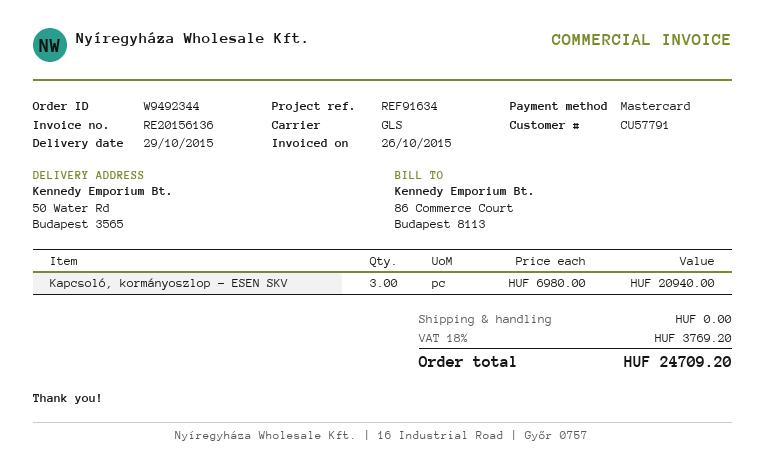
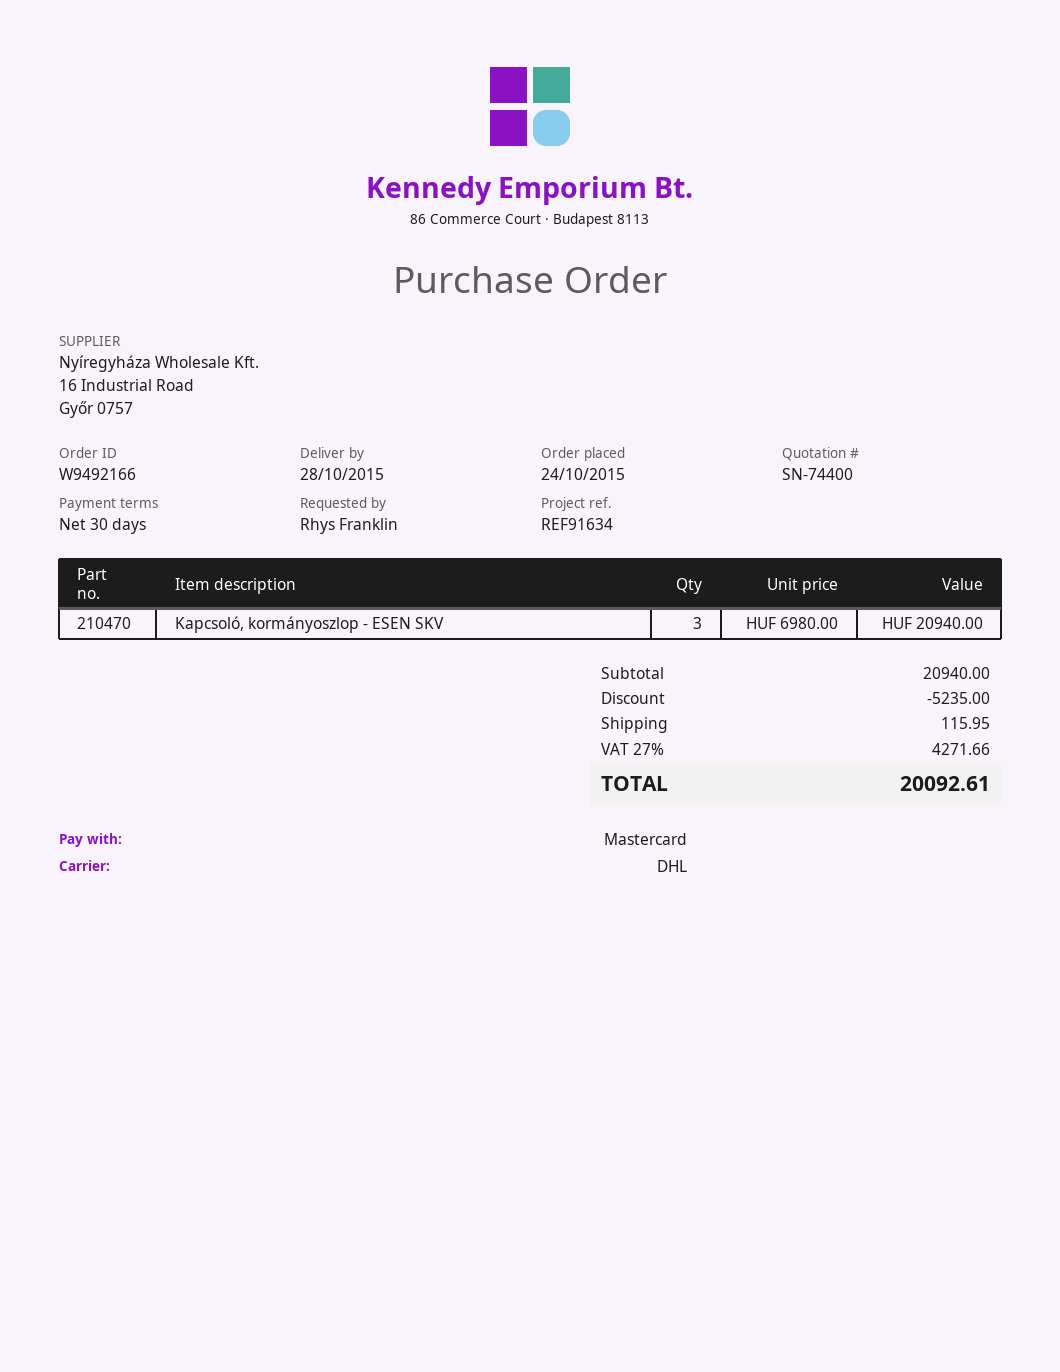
order number: W9492344 -> W9492166
delivery date: 2015-10-29 -> 2015-10-28
shipping method: GLS -> DHL
discount: none -> 5235.00
shipping: 0.00 -> 115.95
tax: 18% = 3769.20 -> 27% = 4271.66
total: 24709.20 -> 20092.61

